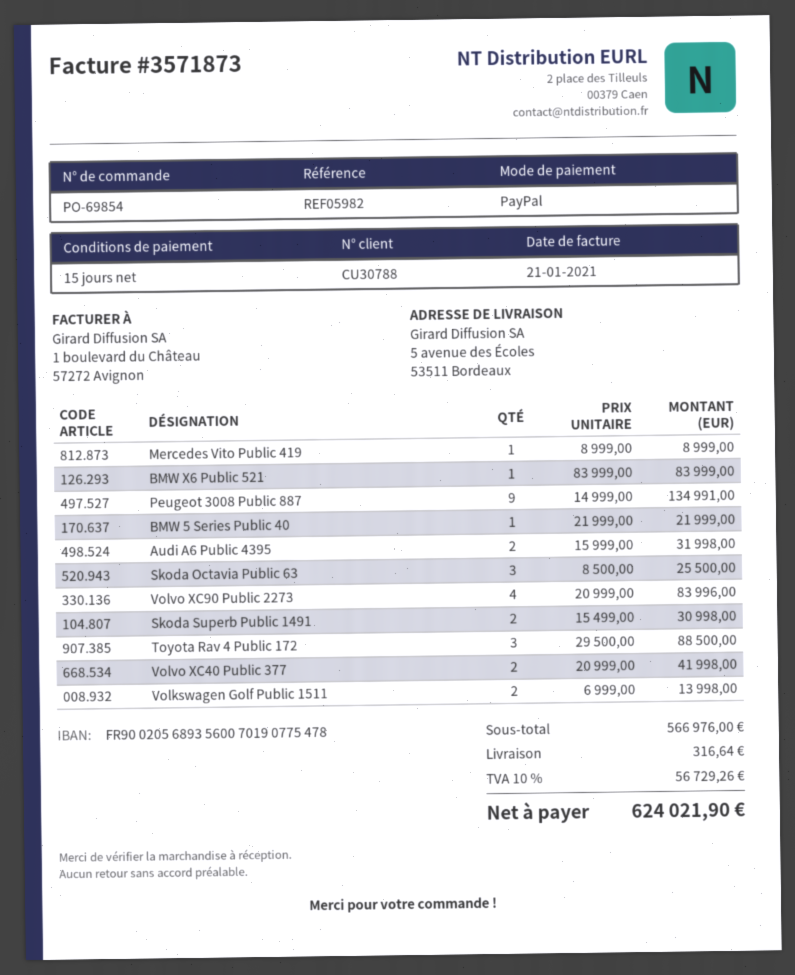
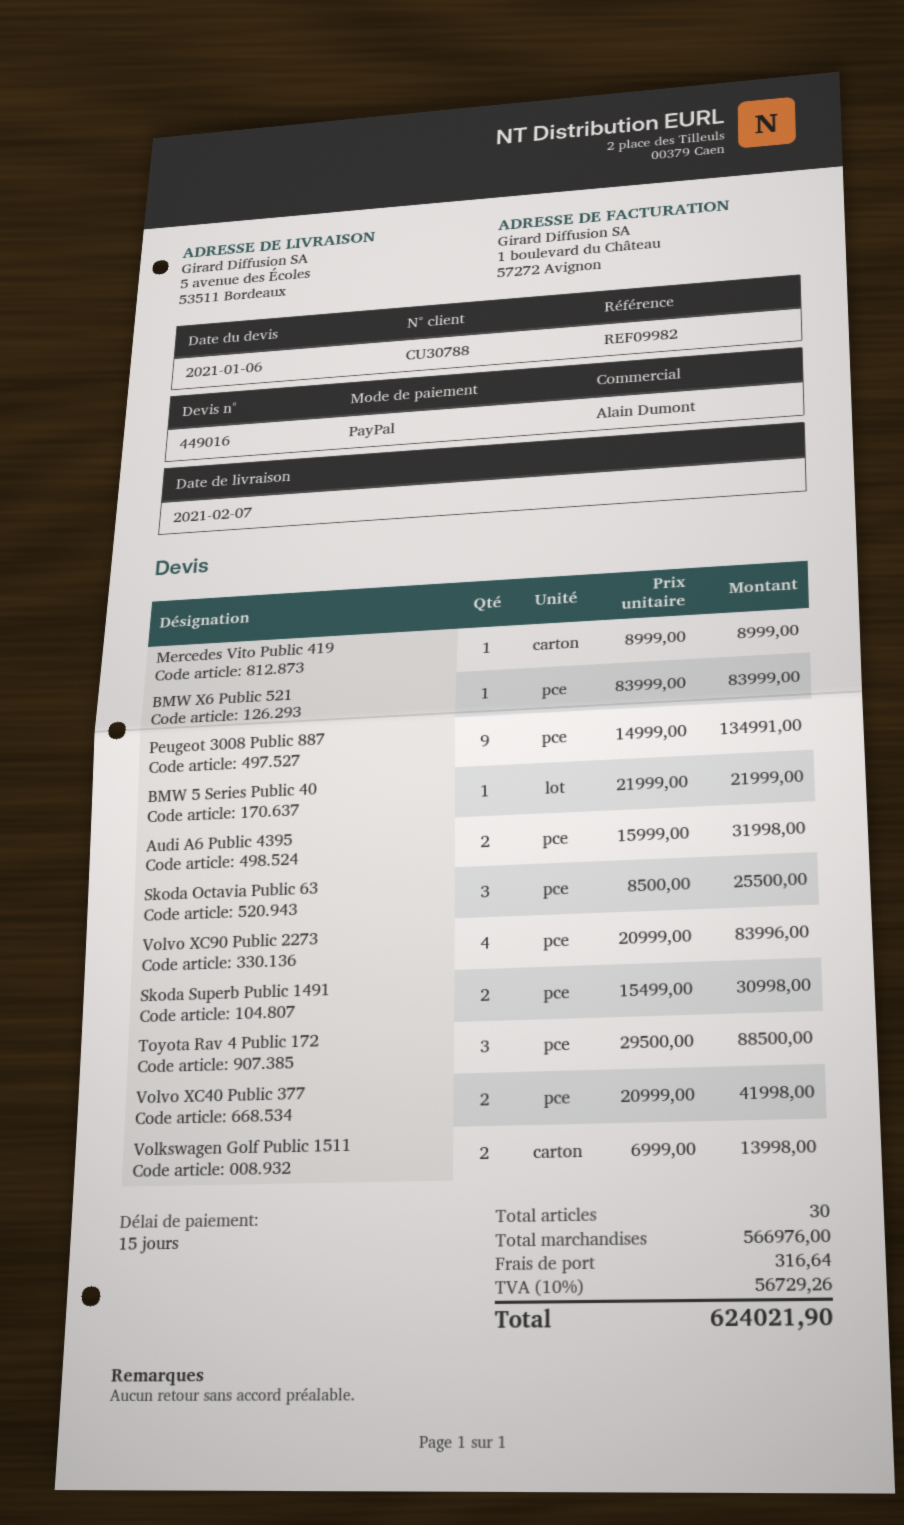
reference: REF05982 -> REF09982

